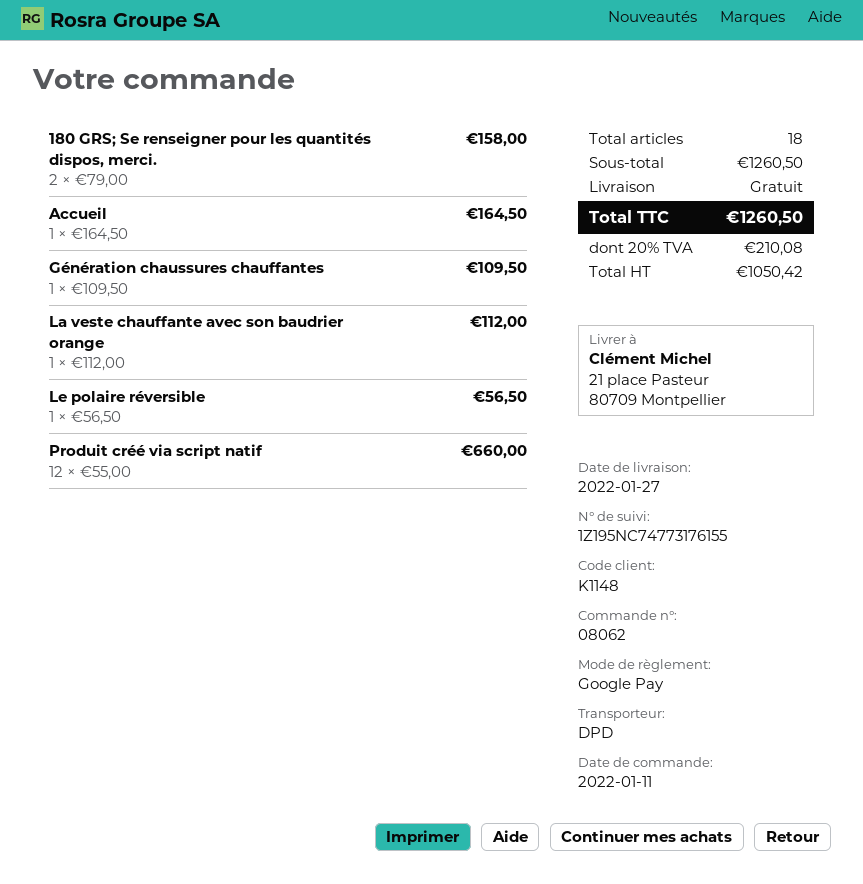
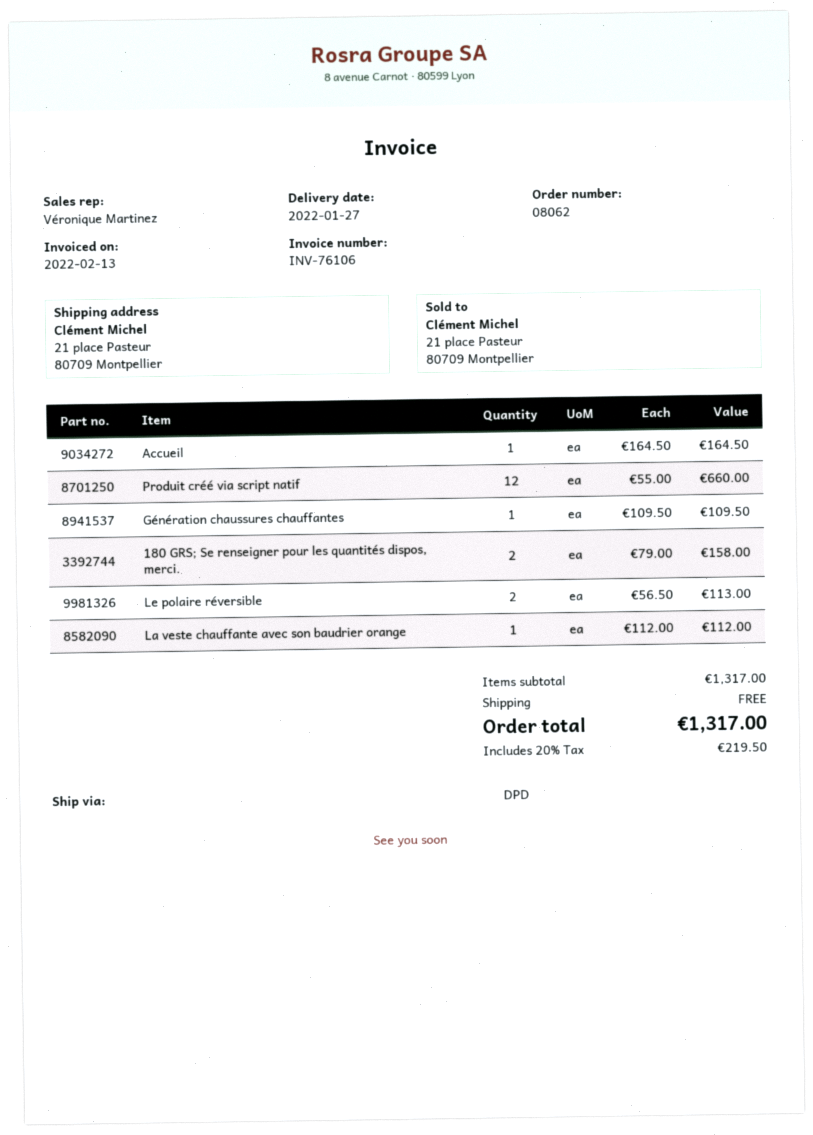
Le polaire réversible: 1 x 56.50 = 56.50 -> 2 x 56.50 = 113.00
subtotal: 1260.50 -> 1317.00
tax: 20% = 210.08 -> 20% = 219.50
total: 1260.50 -> 1317.00

